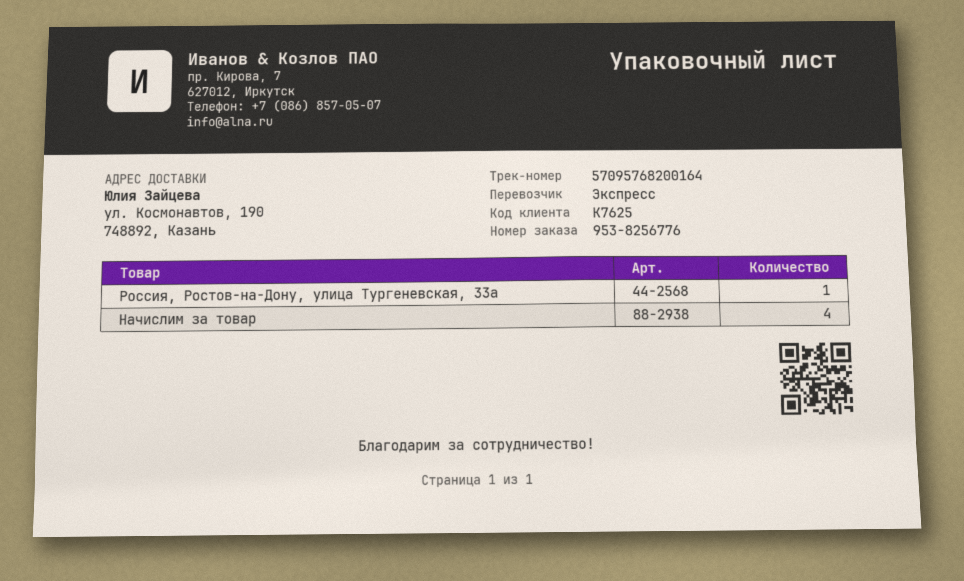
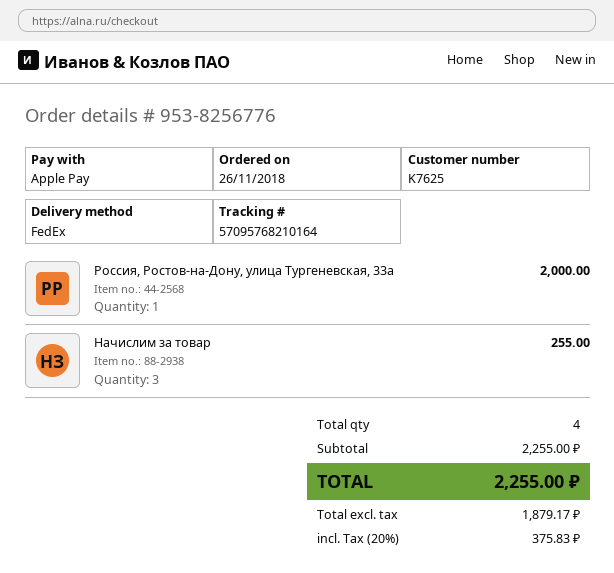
shipping method: express -> FedEx
tracking number: 57095768200164 -> 57095768210164
Начислим за товар: 4 -> 3

